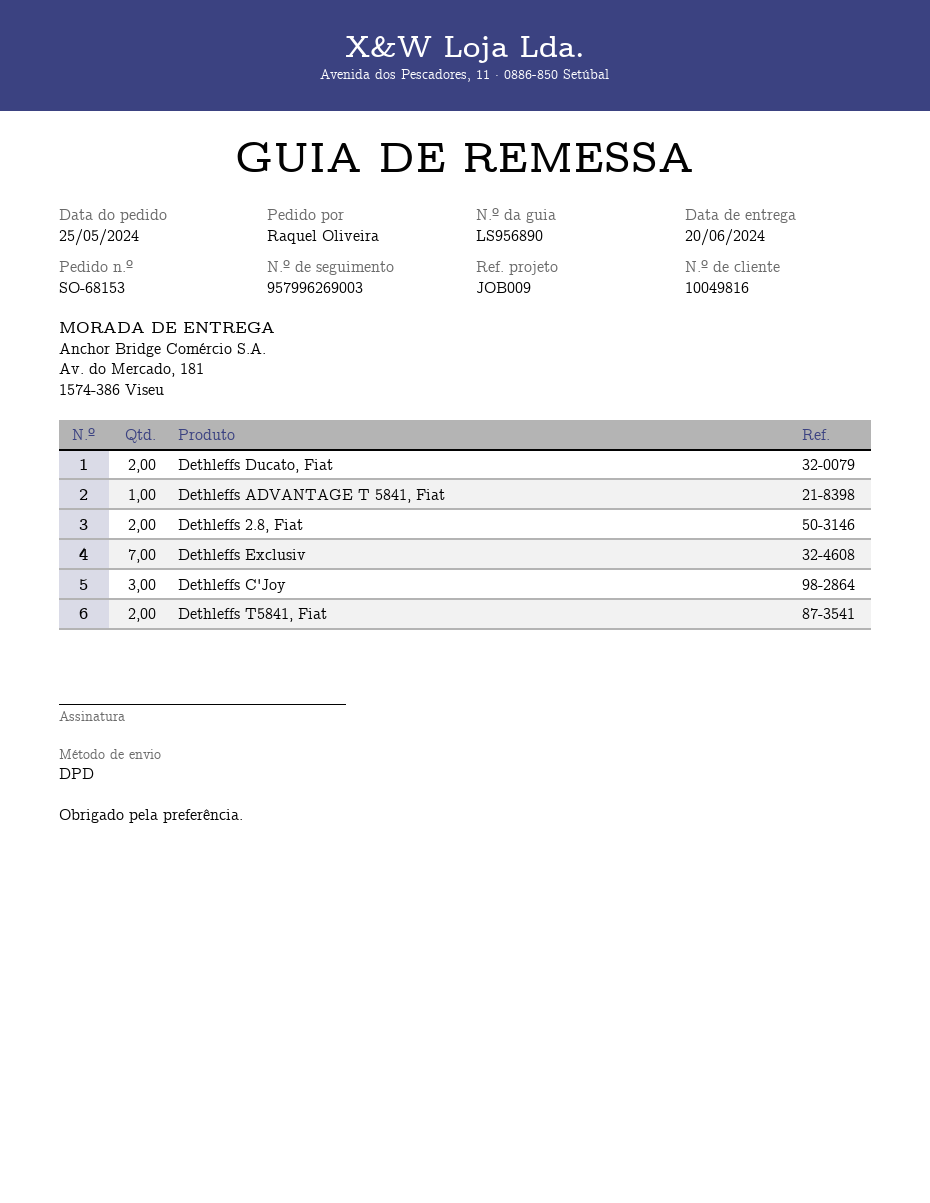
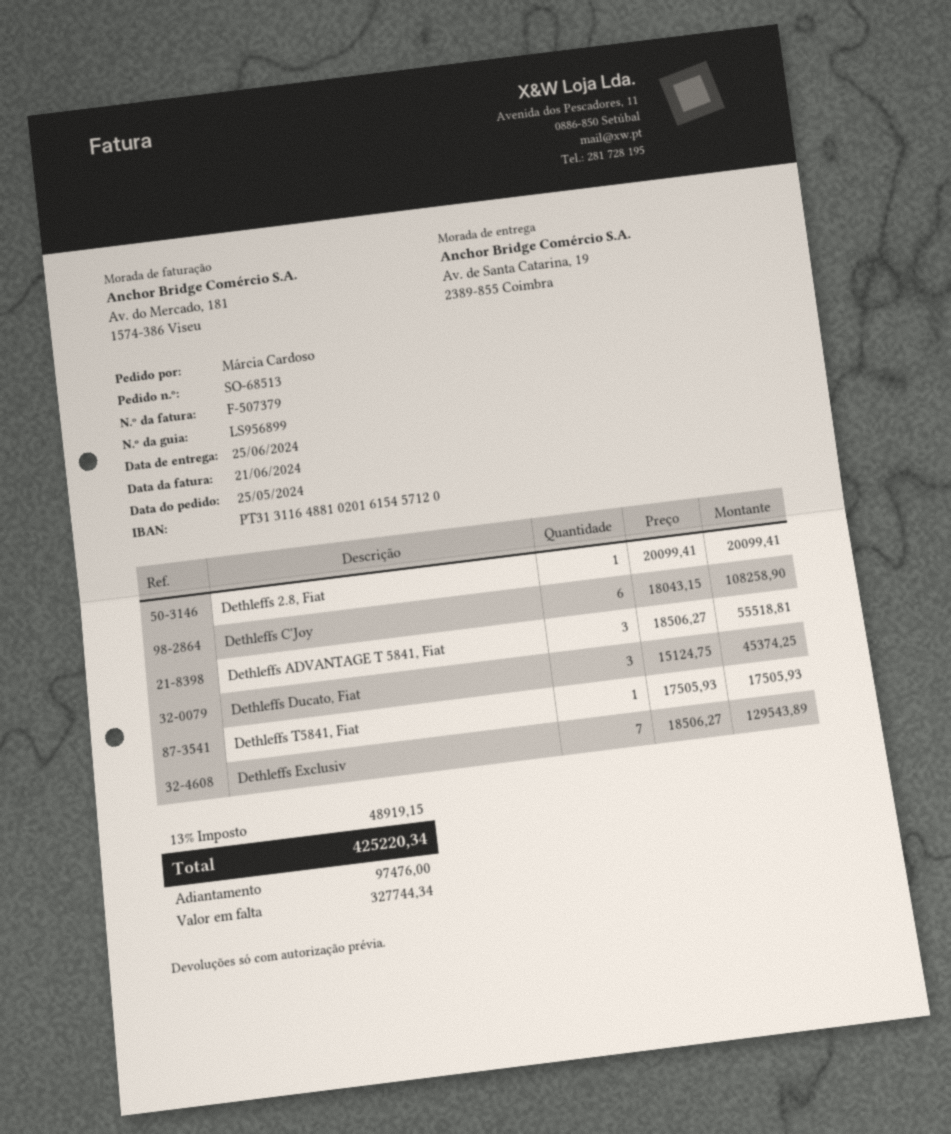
order number: SO-68153 -> SO-68513
delivery note number: LS956890 -> LS956899
delivery date: 2024-06-20 -> 2024-06-25
ordered by: Raquel Oliveira -> Márcia Cardoso
ship to: Av. do Mercado, 181, 1574-386 Viseu -> Av. de Santa Catarina, 19, 2389-855 Coimbra
Dethleffs Ducato, Fiat: 2 -> 3
Dethleffs ADVANTAGE T 5841, Fiat: 1 -> 3
Dethleffs 2.8, Fiat: 2 -> 1
Dethleffs C'Joy: 3 -> 6
Dethleffs T5841, Fiat: 2 -> 1

